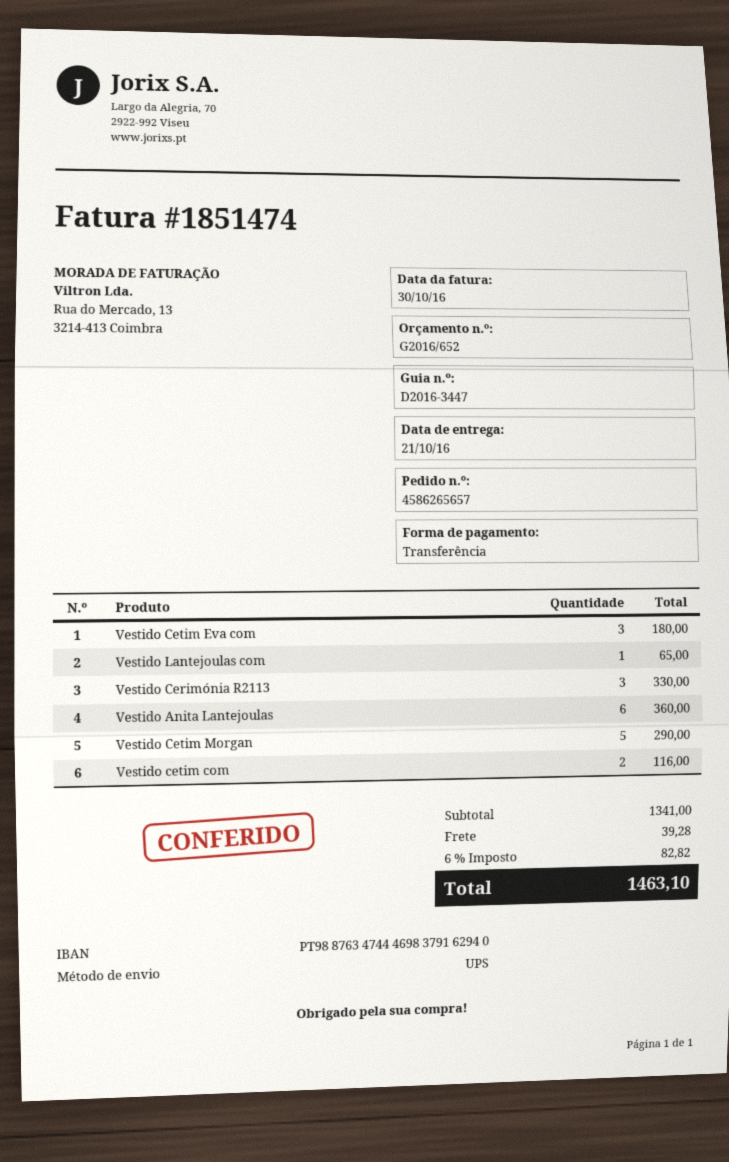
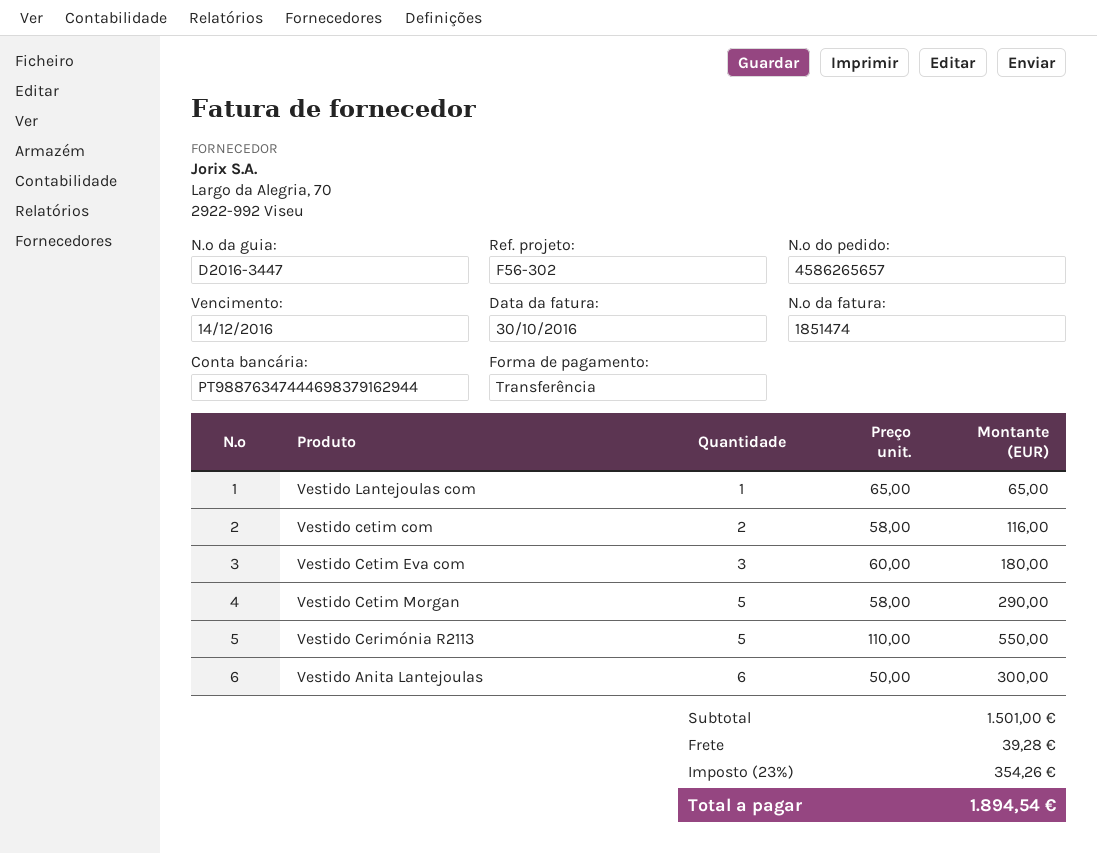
bank account: PT98876347444698379162940 -> PT98876347444698379162944
Vestido Cerimónia R2113: 3 for 330.00 -> 5 for 550.00
Vestido Anita Lantejoulas: 6 for 360.00 -> 6 for 300.00
subtotal: 1341.00 -> 1501.00
tax: 6% = 82.82 -> 23% = 354.26
total: 1463.10 -> 1894.54

